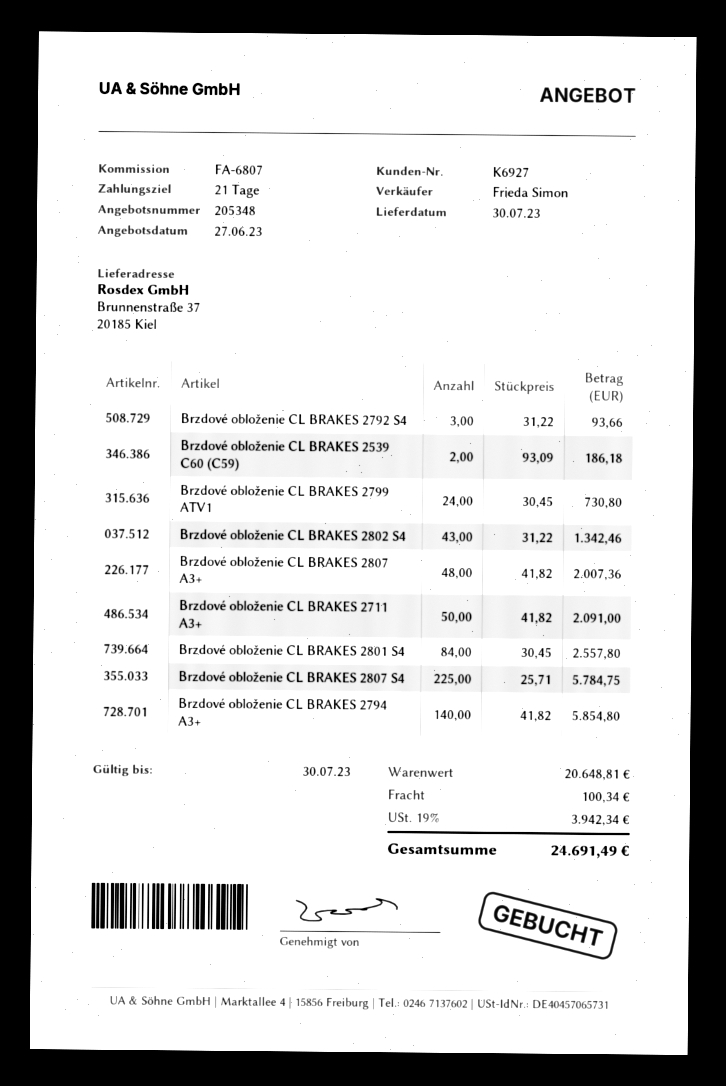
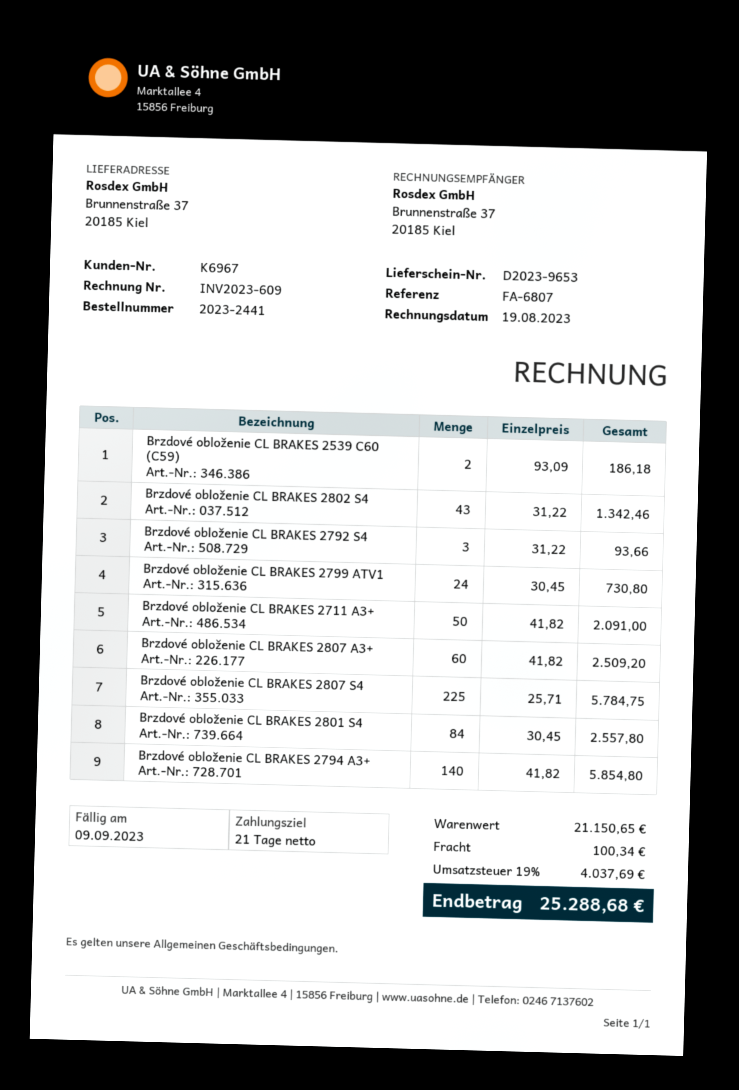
customer number: K6927 -> K6967
Brzdové obloženie CL BRAKES 2807 A3+: 48 x 41.82 = 2007.36 -> 60 x 41.82 = 2509.20
subtotal: 20648.81 -> 21150.65
tax: 19% = 3942.34 -> 19% = 4037.69
total: 24691.49 -> 25288.68

